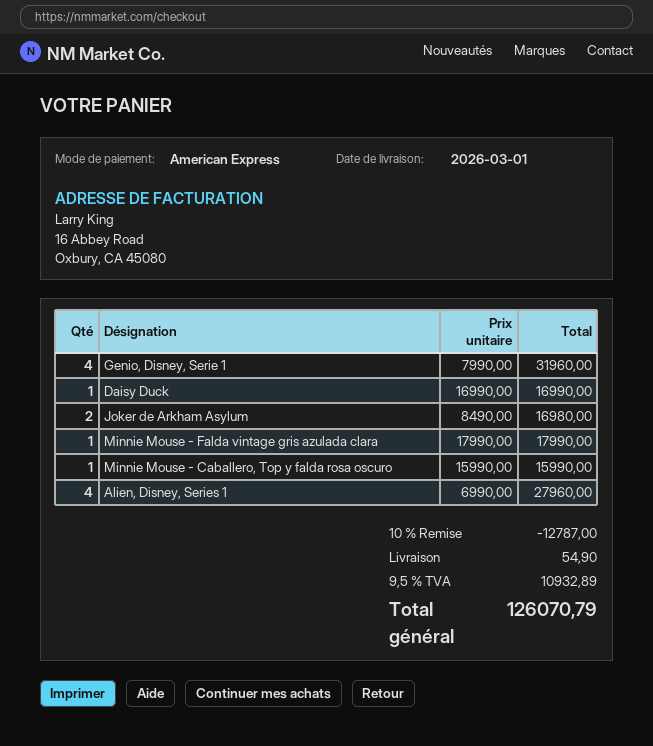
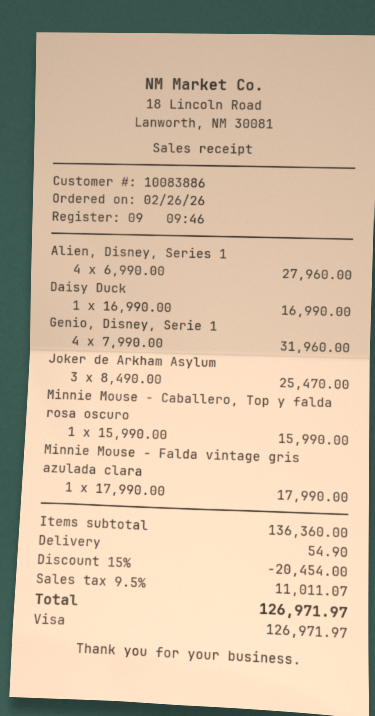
payment method: American Express -> Visa
Joker de Arkham Asylum: 2 x 8490.00 = 16980.00 -> 3 x 8490.00 = 25470.00
discount: 10% = 12787.00 -> 15% = 20454.00
tax: 9.5% = 10932.89 -> 9.5% = 11011.07
total: 126070.79 -> 126971.97

